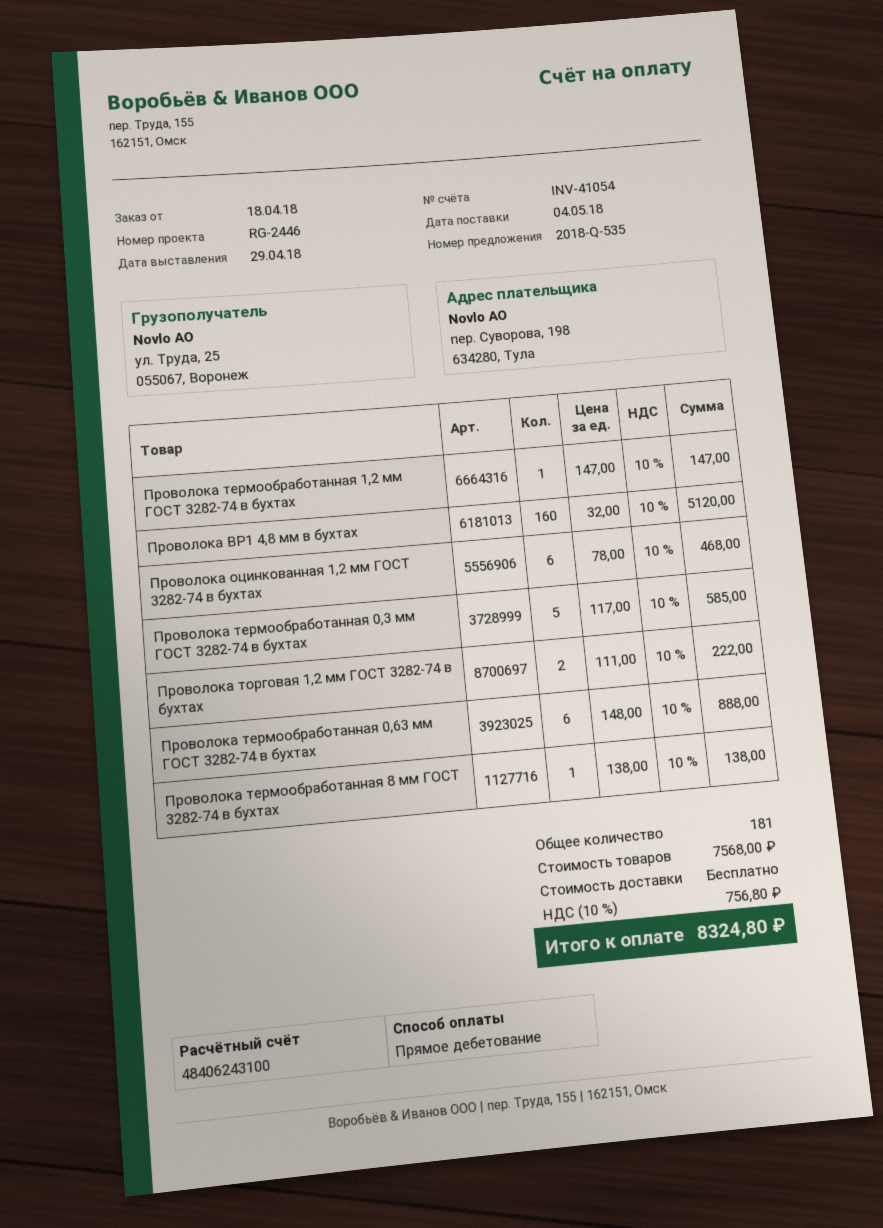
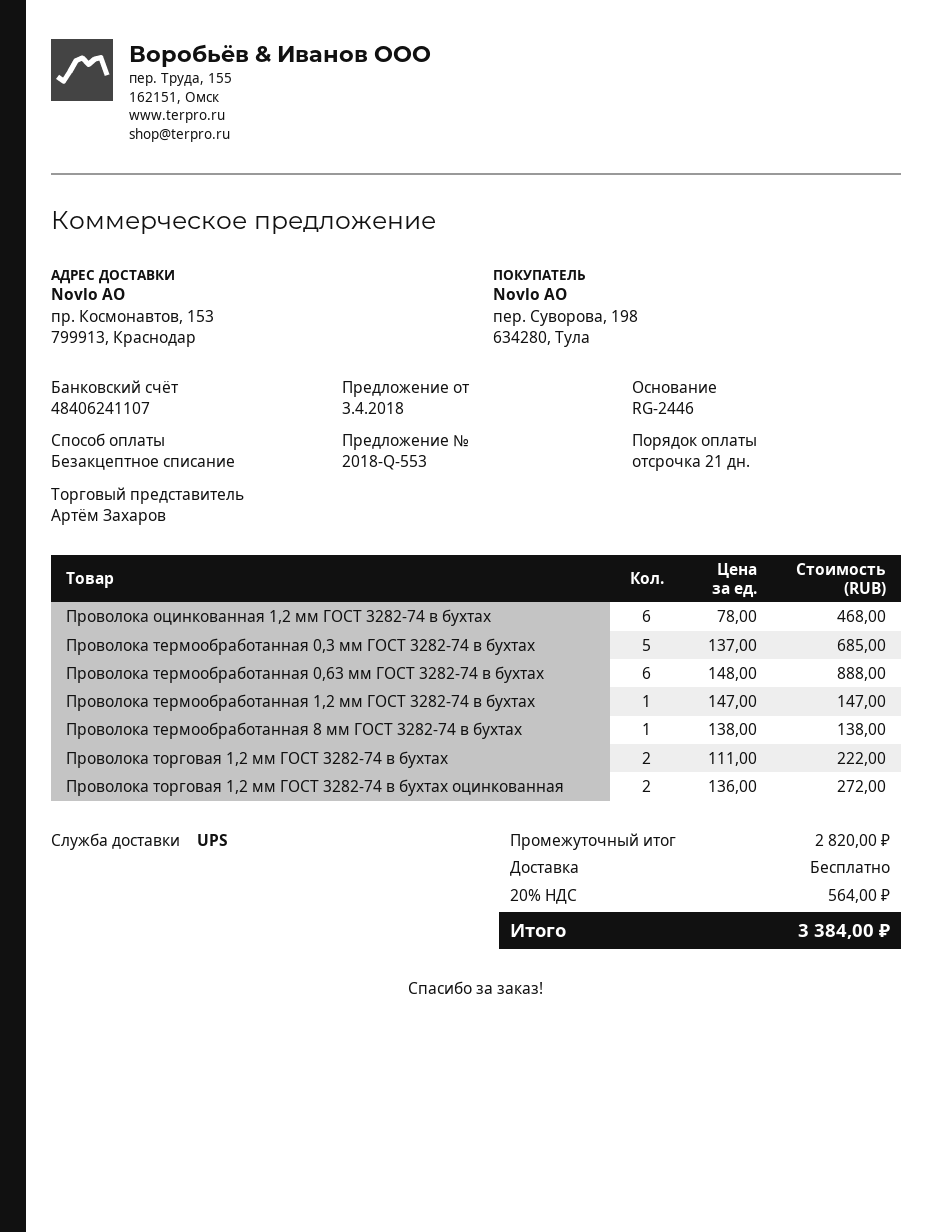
quote number: 2018-Q-535 -> 2018-Q-553
bank account: 48406243100 -> 48406241107
ship to: ул. Труда, 25, 055067, Воронеж -> пр. Космонавтов, 153, 799913, Краснодар
Проволока ВР1 4,8 мм в бухтах: 160 x 32.00 = 5120.00 -> none
Проволока термообработанная 0,3 мм ГОСТ 3282-74 в бухтах: 5 x 117.00 = 585.00 -> 5 x 137.00 = 685.00
Проволока торговая 1,2 мм ГОСТ 3282-74 в бухтах оцинкованная: none -> 2 x 136.00 = 272.00
subtotal: 7568.00 -> 2820.00
tax: 10% = 756.80 -> 20% = 564.00
total: 8324.80 -> 3384.00

